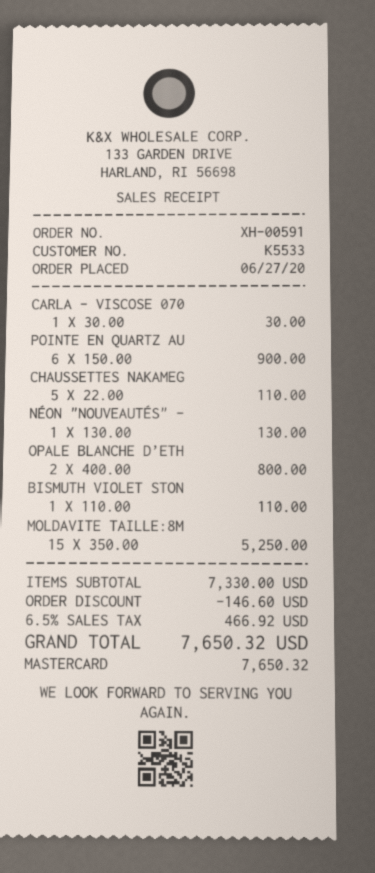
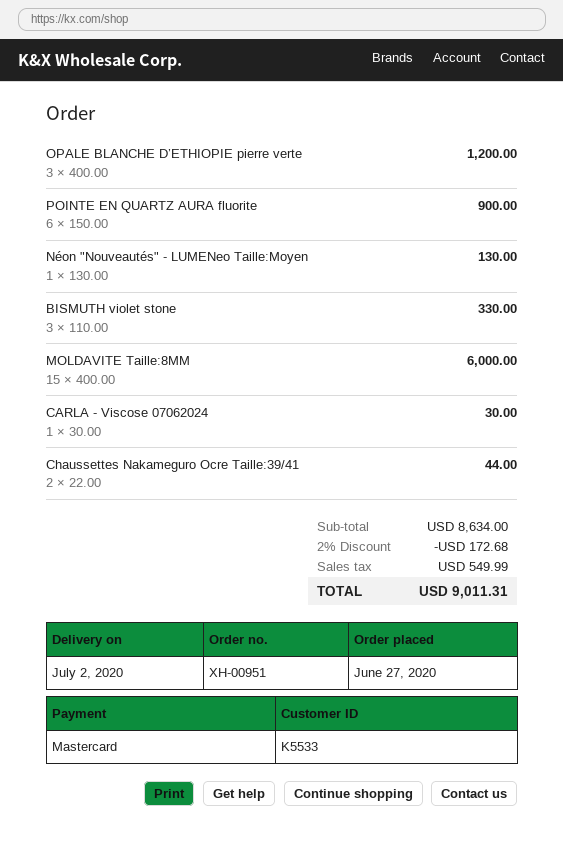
order number: XH-00591 -> XH-00951
CHAUSSETTES NAKAMEG: 5 x 22.00 = 110.00 -> 2 x 22.00 = 44.00
OPALE BLANCHE D’ETH: 2 x 400.00 = 800.00 -> 3 x 400.00 = 1200.00
BISMUTH VIOLET STON: 1 x 110.00 = 110.00 -> 3 x 110.00 = 330.00
MOLDAVITE TAILLE:8M: 15 x 350.00 = 5250.00 -> 15 x 400.00 = 6000.00
subtotal: 7330.00 -> 8634.00
discount: 146.60 -> 172.68
tax: 466.92 -> 549.99
total: 7650.32 -> 9011.31

